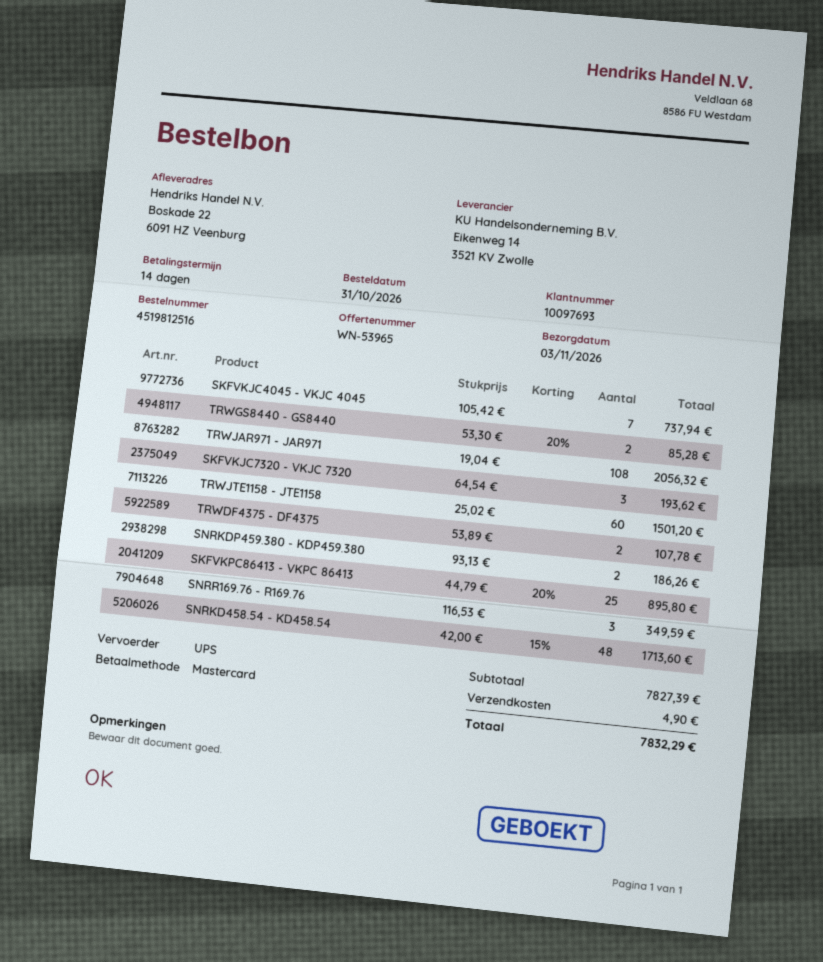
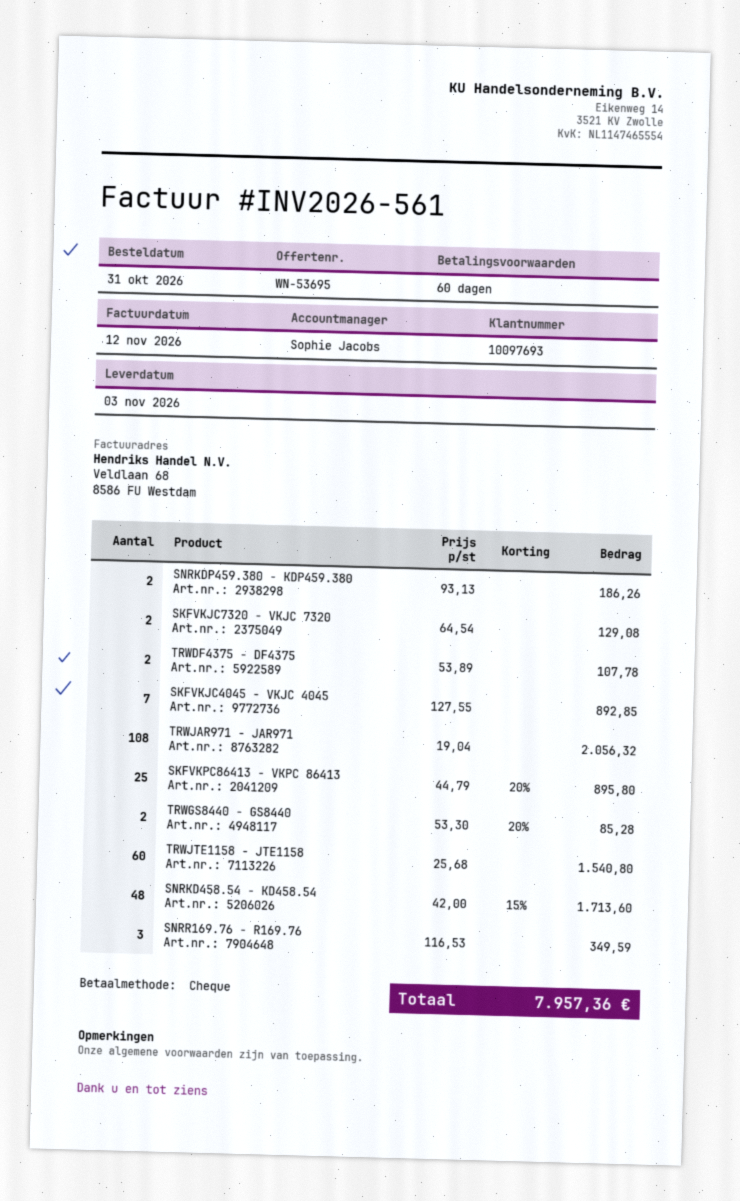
quote number: WN-53965 -> WN-53695
payment terms: 14 days -> 60 days
payment method: Mastercard -> cheque
SKFVKJC4045 - VKJC 4045: 7 x 105.42 = 737.94 -> 7 x 127.55 = 892.85
SKFVKJC7320 - VKJC 7320: 3 x 64.54 = 193.62 -> 2 x 64.54 = 129.08
TRWJTE1158 - JTE1158: 60 x 25.02 = 1501.20 -> 60 x 25.68 = 1540.80
shipping: 4.90 -> none
total: 7832.29 -> 7957.36

